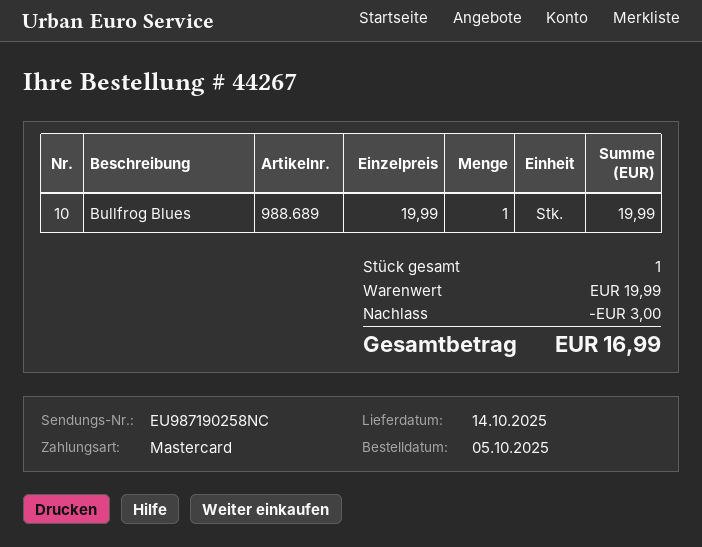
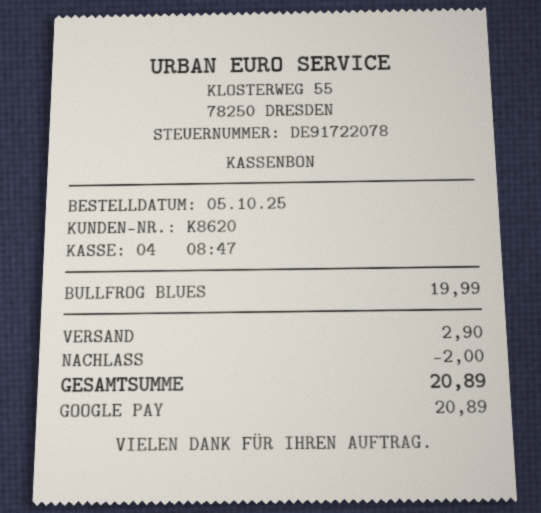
payment method: Mastercard -> Google Pay
discount: 3.00 -> 2.00
shipping: none -> 2.90
total: 16.99 -> 20.89

